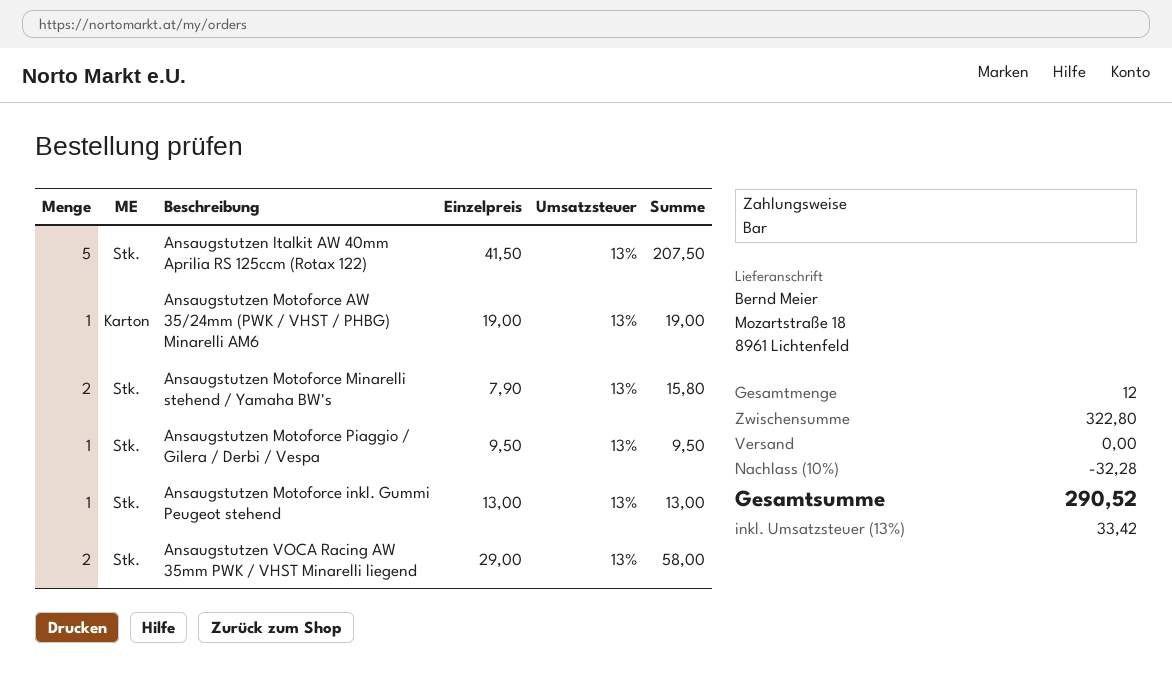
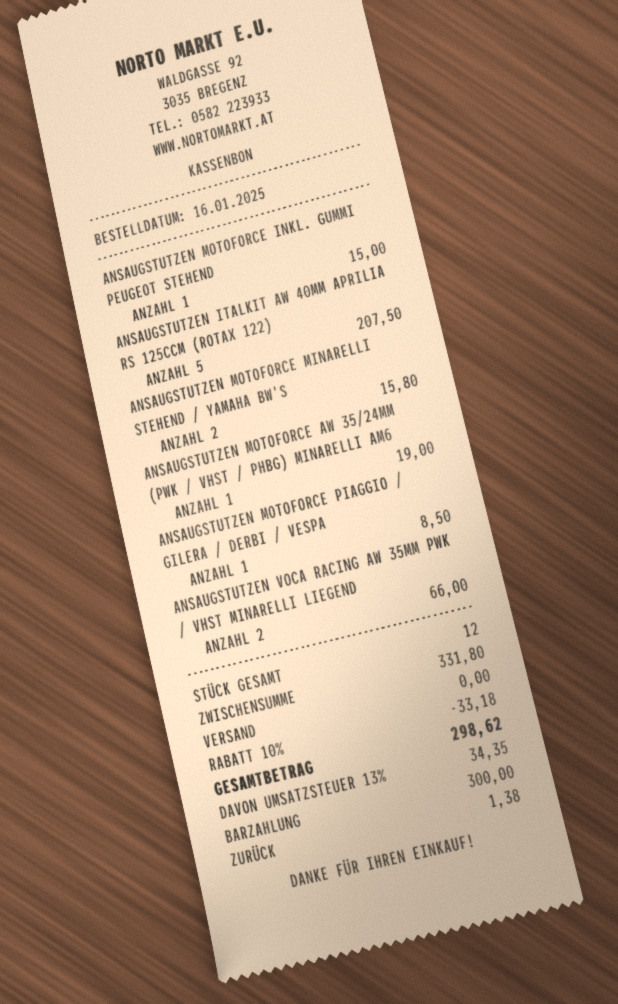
Ansaugstutzen Motoforce Piaggio / Gilera / Derbi / Vespa: 1 for 9.50 -> 1 for 8.50
Ansaugstutzen Motoforce inkl. Gummi Peugeot stehend: 1 for 13.00 -> 1 for 15.00
Ansaugstutzen VOCA Racing AW 35mm PWK / VHST Minarelli liegend: 2 for 58.00 -> 2 for 66.00
subtotal: 322.80 -> 331.80
discount: 10% = 32.28 -> 10% = 33.18
tax: 13% = 33.42 -> 13% = 34.35
total: 290.52 -> 298.62

